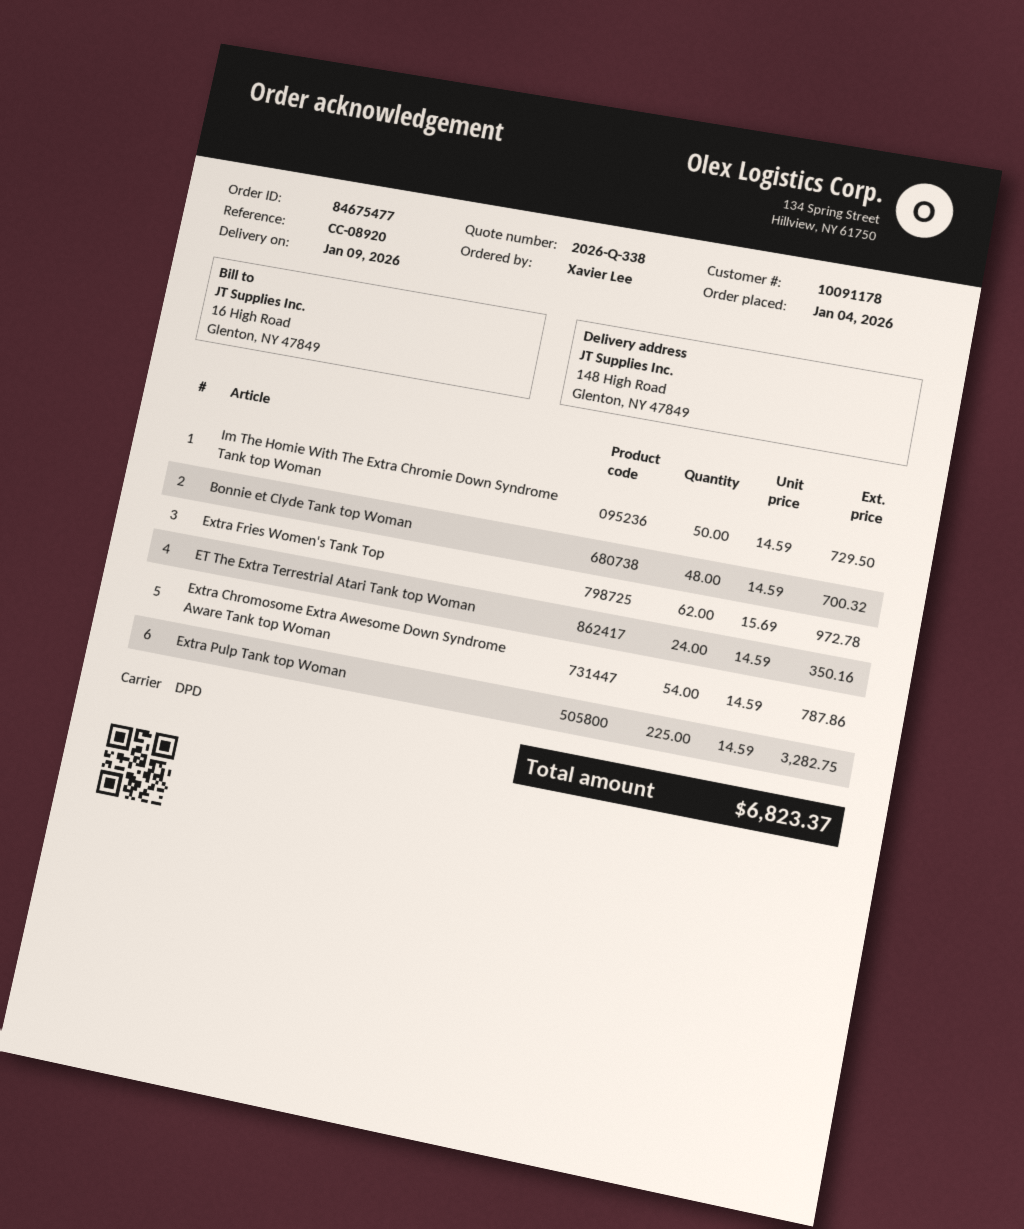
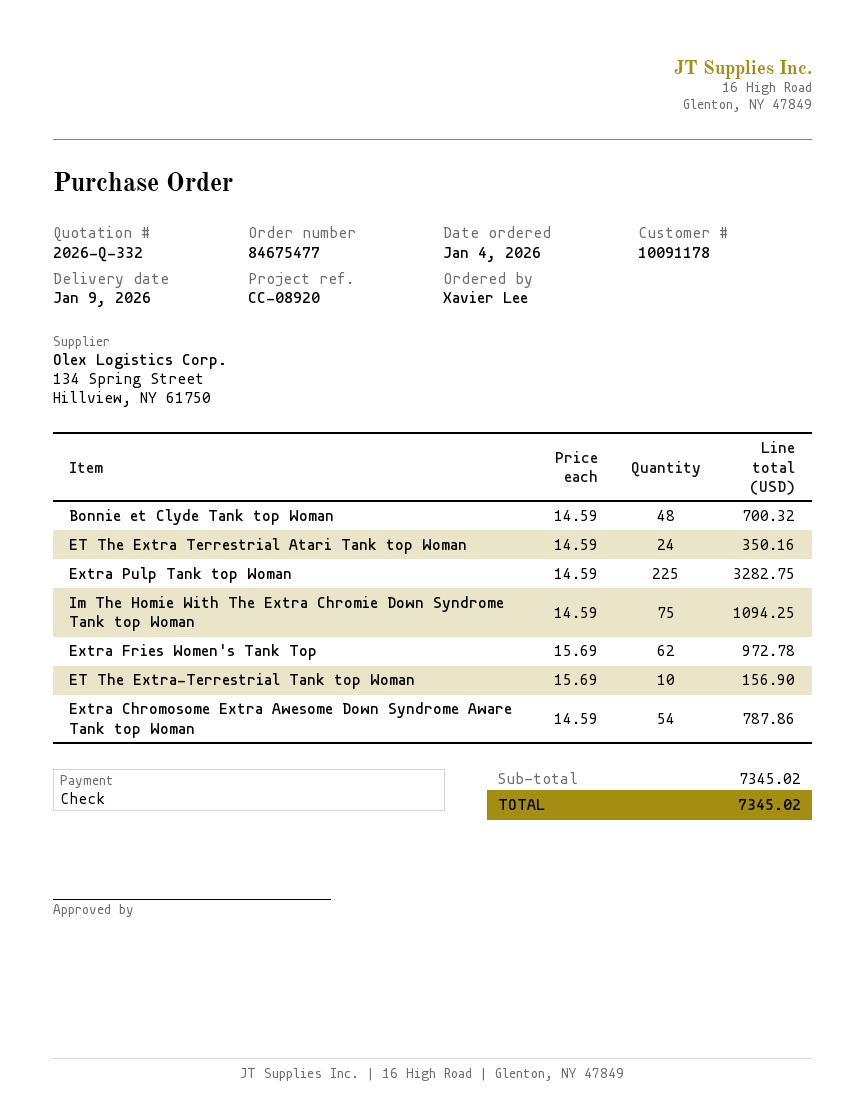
quote number: 2026-Q-338 -> 2026-Q-332
Im The Homie With The Extra Chromie Down Syndrome Tank top Woman: 50 x 14.59 = 729.50 -> 75 x 14.59 = 1094.25
ET The Extra-Terrestrial Tank top Woman: none -> 10 x 15.69 = 156.90
total: 6823.37 -> 7345.02

